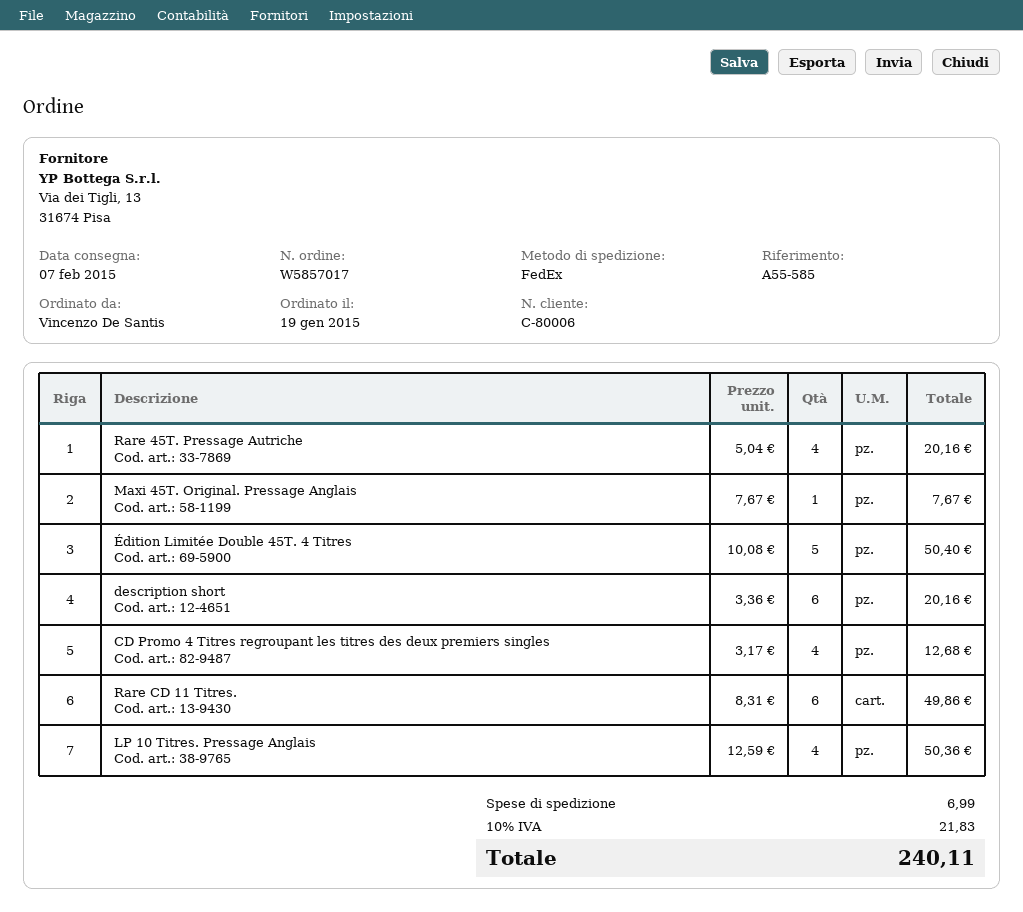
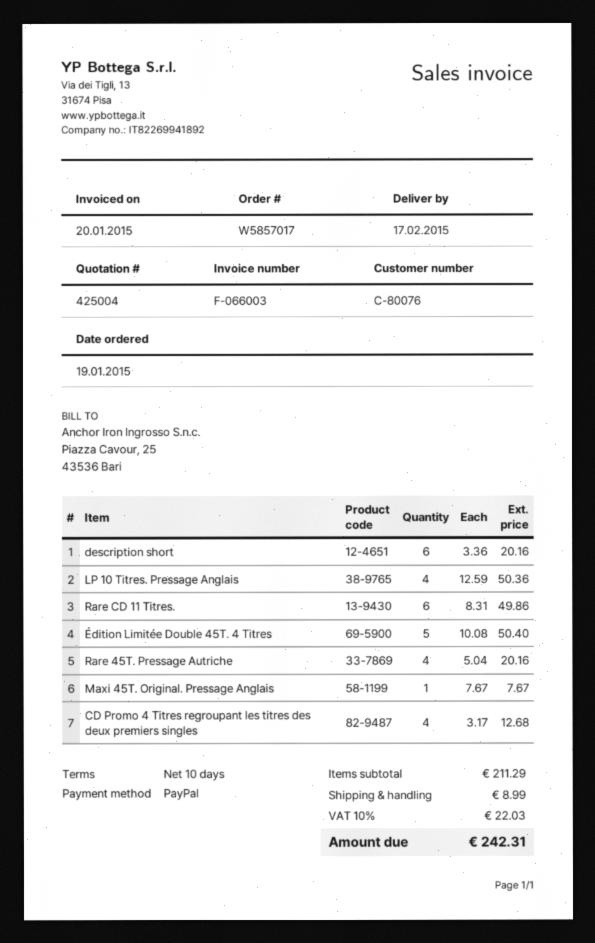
delivery date: 2015-02-07 -> 2015-02-17
customer number: C-80006 -> C-80076
shipping: 6.99 -> 8.99
tax: 10% = 21.83 -> 10% = 22.03
total: 240.11 -> 242.31

